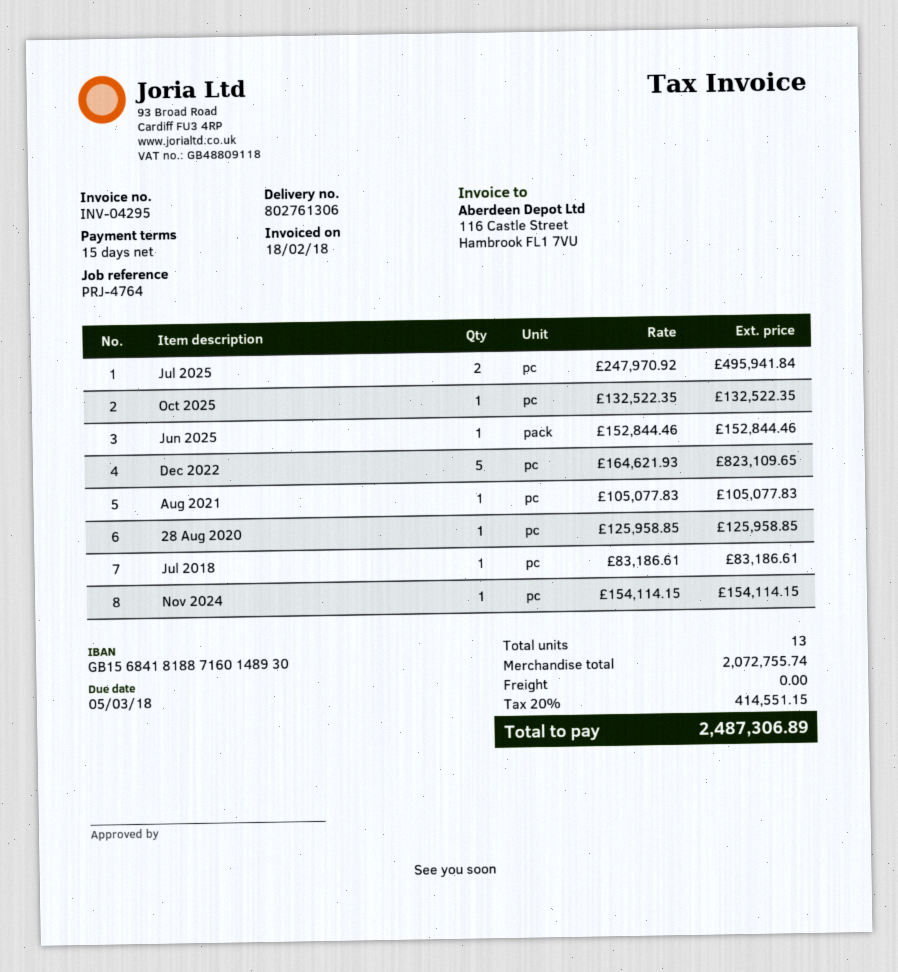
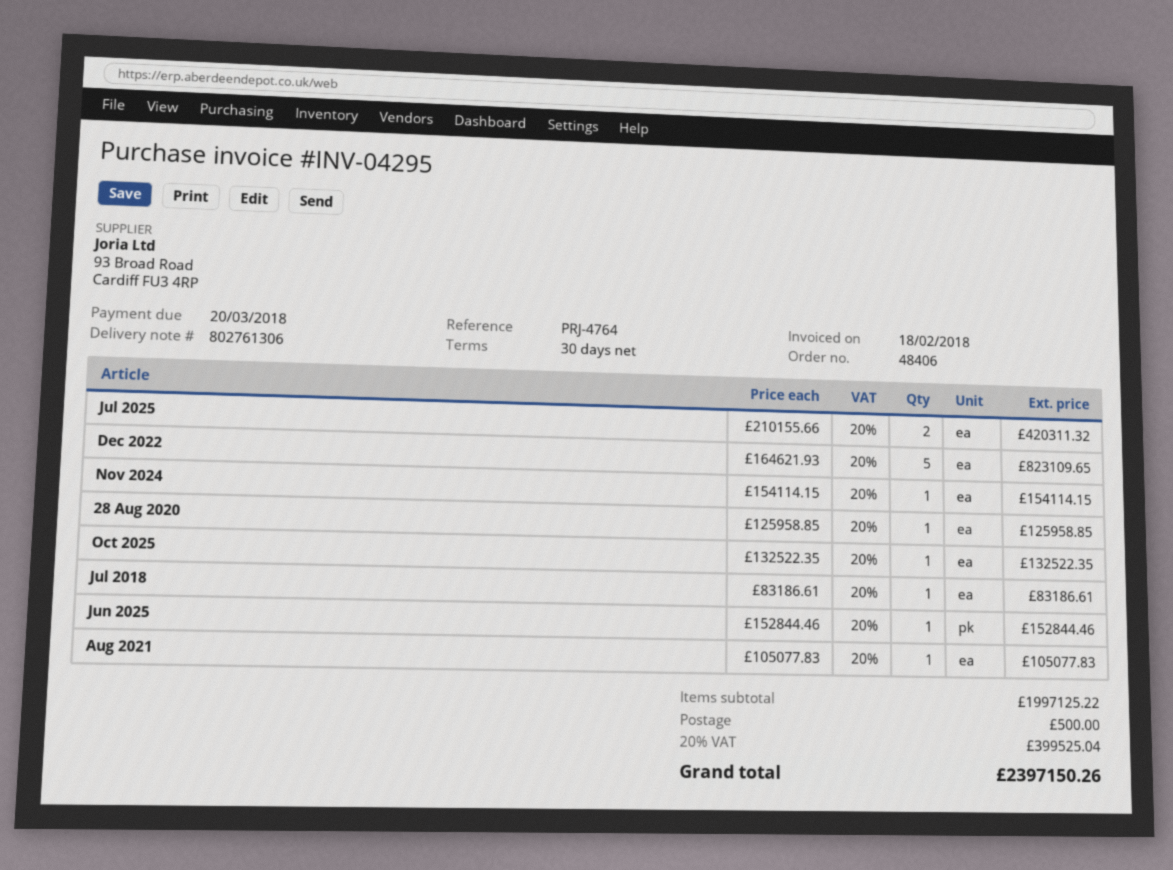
payment terms: 15 days -> 30 days
due date: 2018-03-05 -> 2018-03-20
Jul 2025: 2 x 247970.92 = 495941.84 -> 2 x 210155.66 = 420311.32
subtotal: 2072755.74 -> 1997125.22
shipping: 0.00 -> 500.00
tax: 20% = 414551.15 -> 20% = 399525.04
total: 2487306.89 -> 2397150.26

